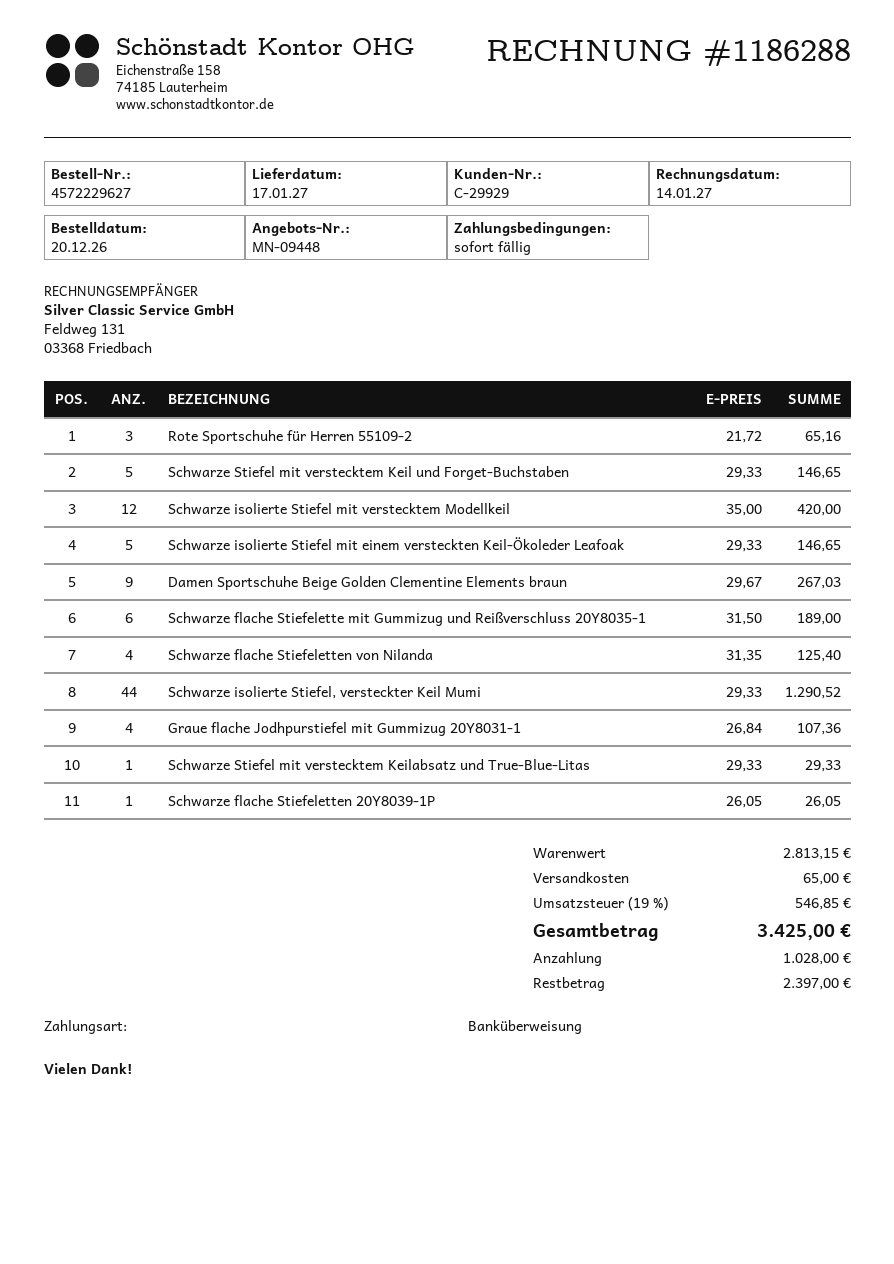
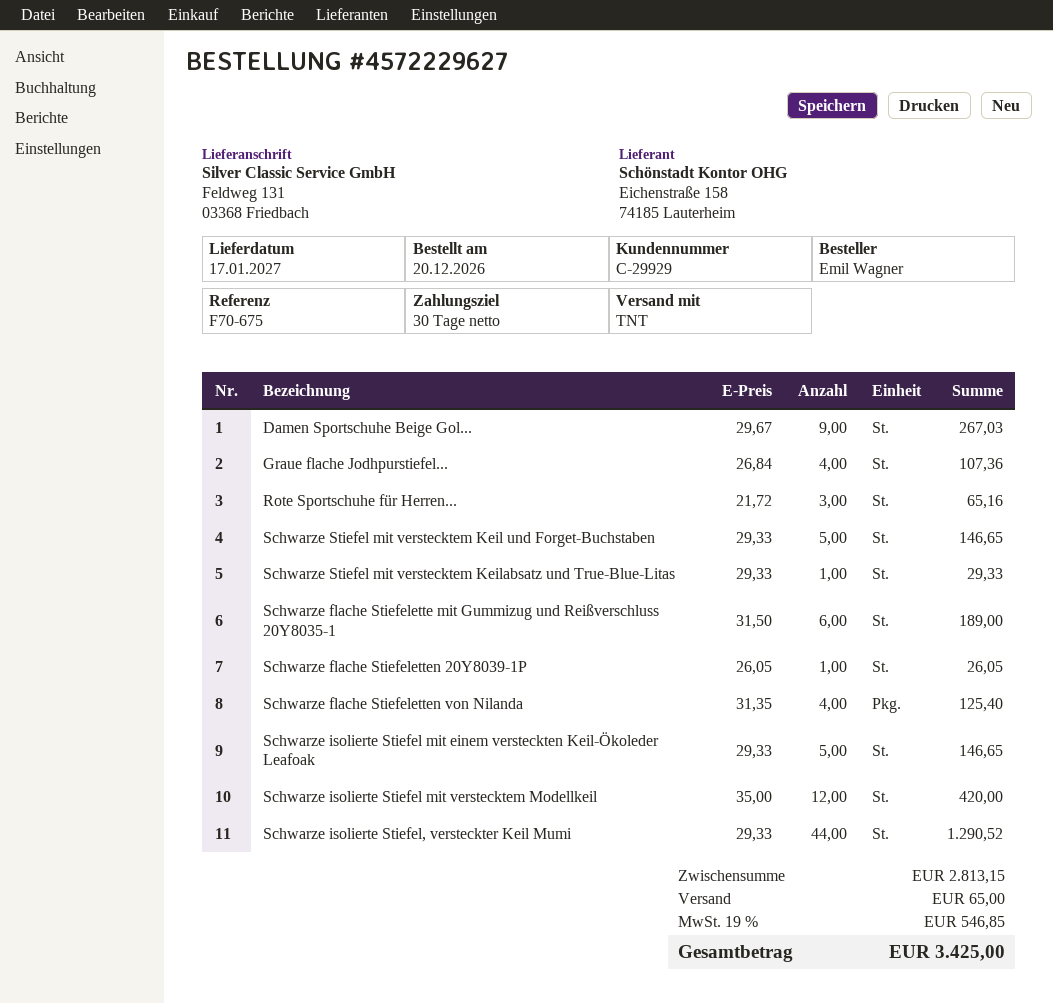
payment terms: on receipt -> 30 days

